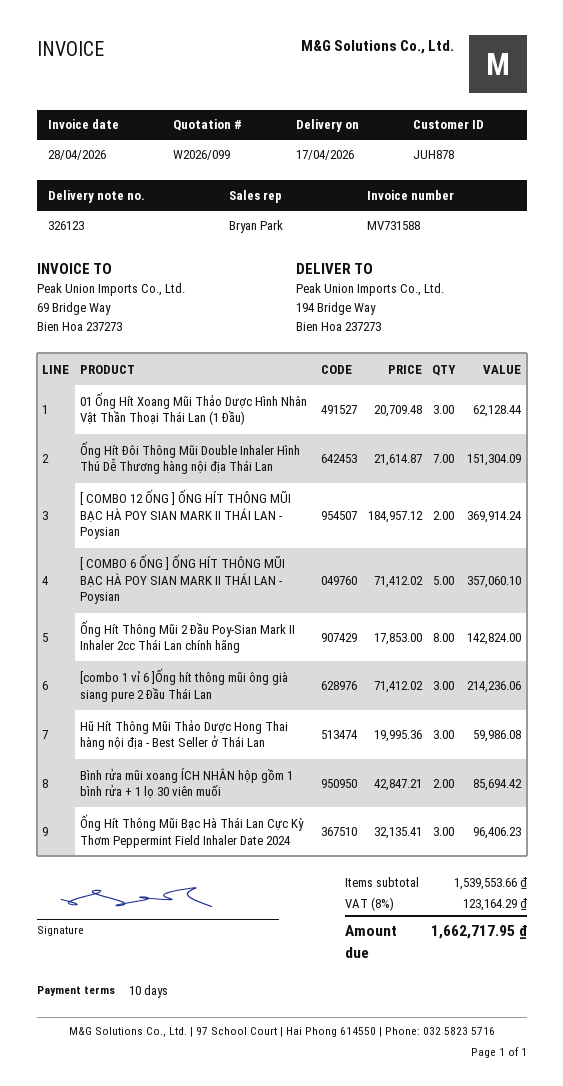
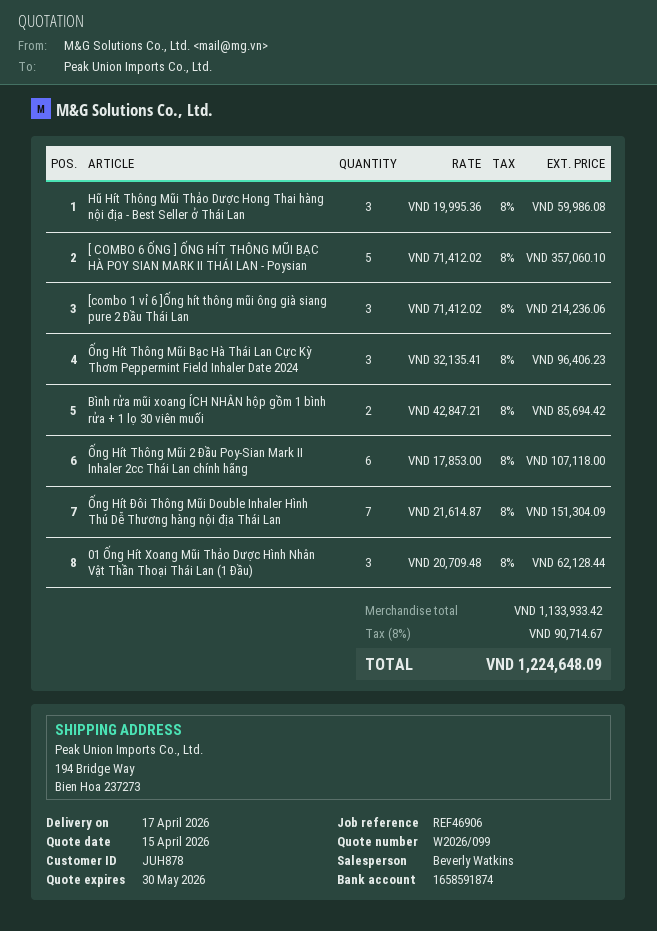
sales rep: Bryan Park -> Beverly Watkins
[ COMBO 12 ỐNG ] ỐNG HÍT THÔNG MŨI BẠC HÀ POY SIAN MARK II THÁI LAN - Poysian: 2 x 184957.12 = 369914.24 -> none
Ống Hít Thông Mũi 2 Đầu Poy-Sian Mark II Inhaler 2cc Thái Lan chính hãng: 8 x 17853.00 = 142824.00 -> 6 x 17853.00 = 107118.00
subtotal: 1539553.66 -> 1133933.42
tax: 8% = 123164.29 -> 8% = 90714.67
total: 1662717.95 -> 1224648.09

